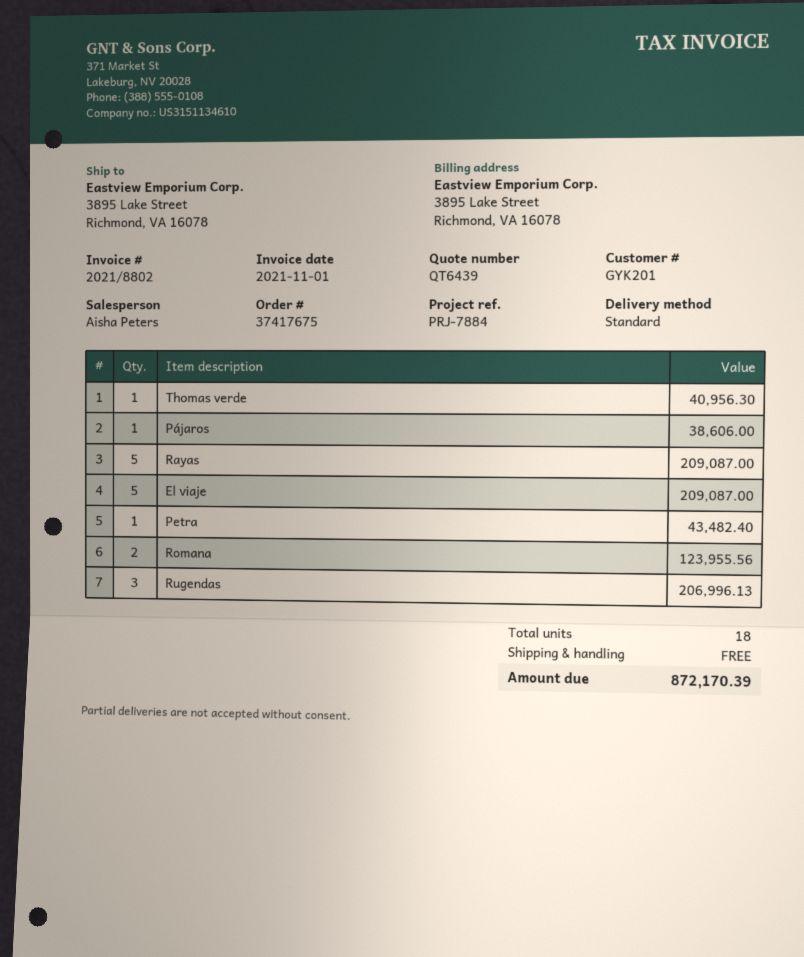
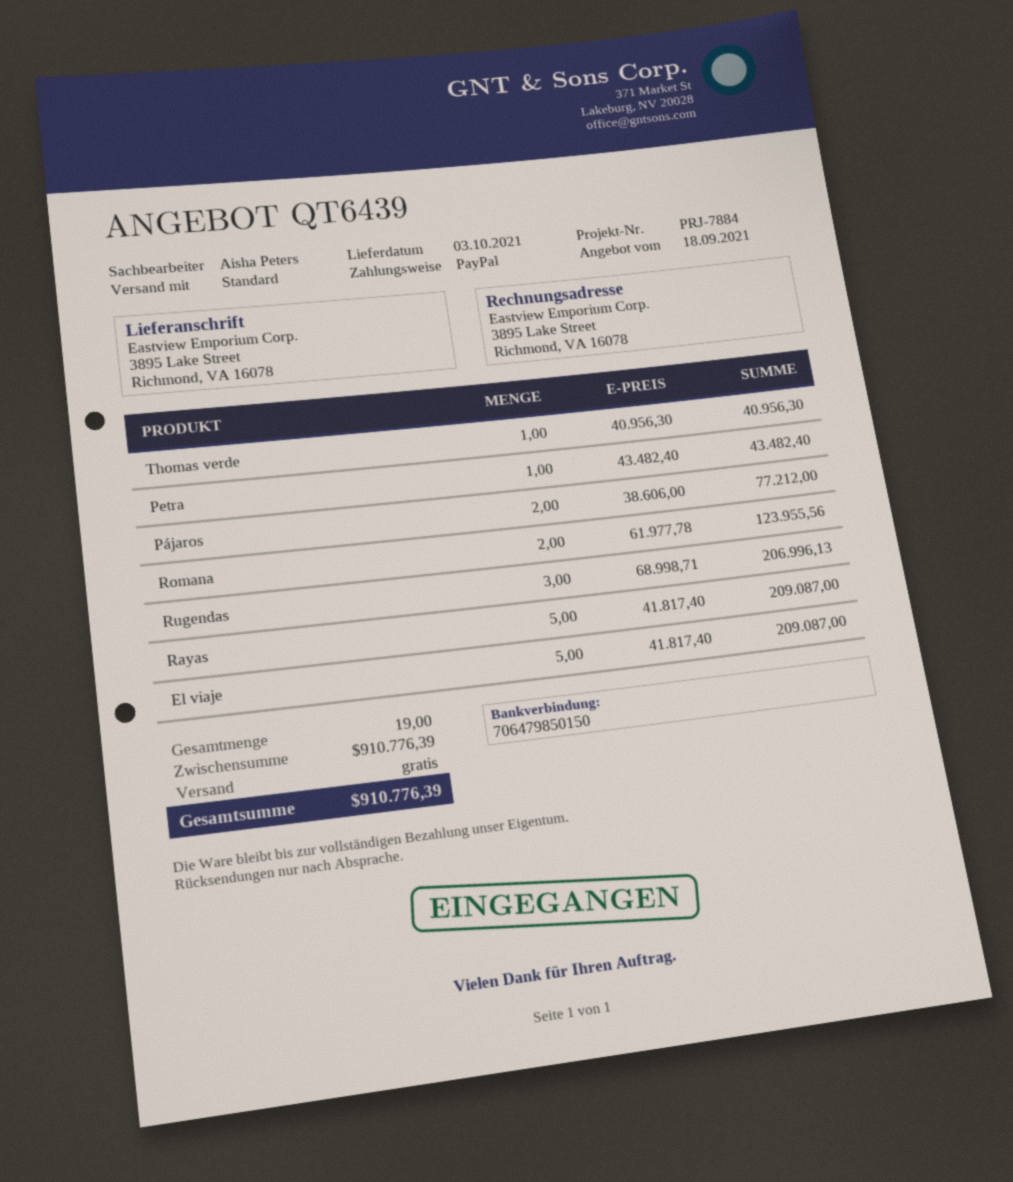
Pájaros: 1 for 38606.00 -> 2 for 77212.00
total quantity: 18 -> 19
total: 872170.39 -> 910776.39

